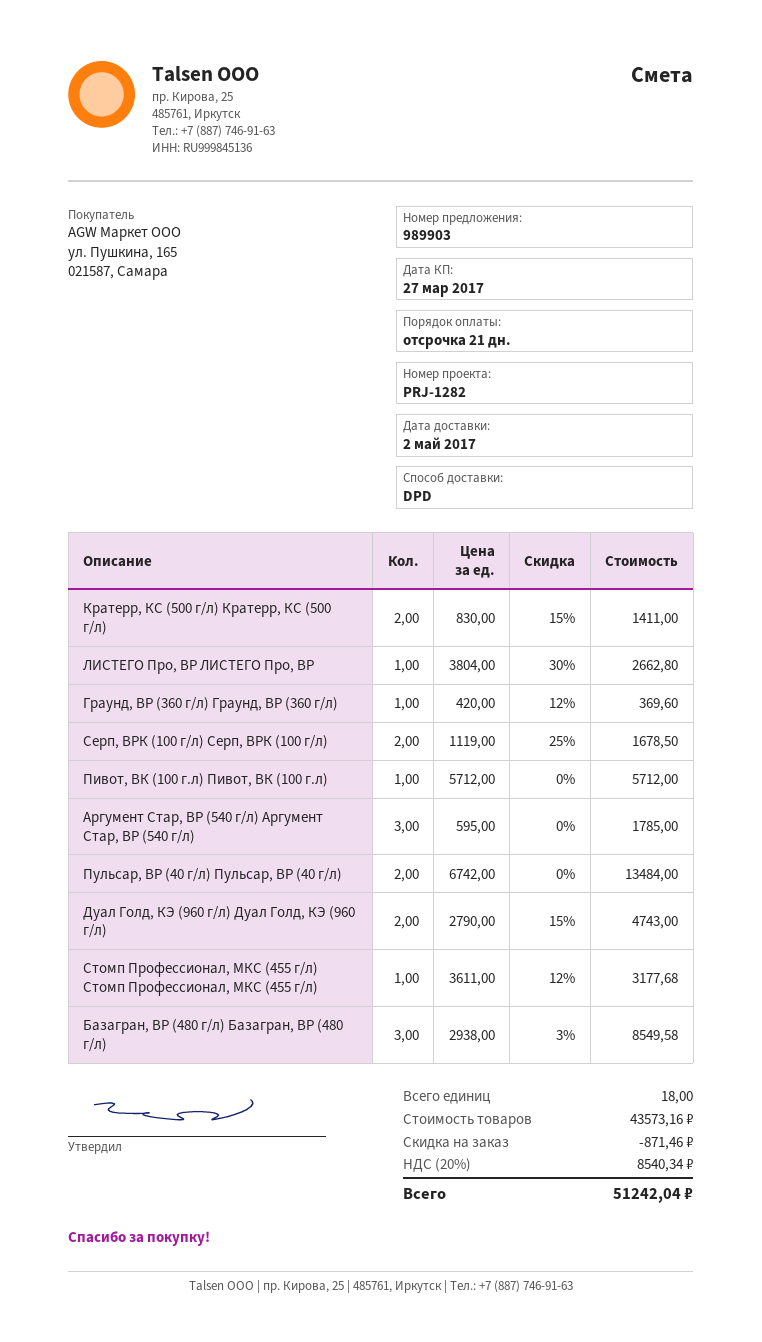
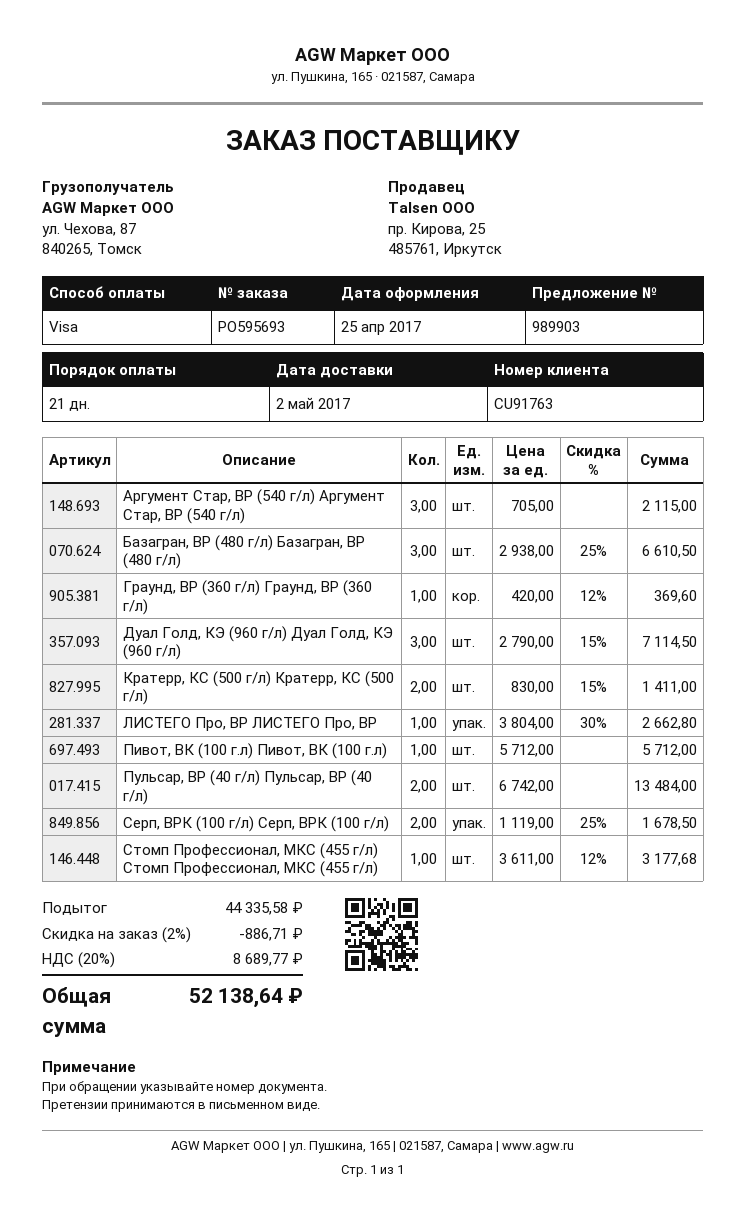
Аргумент Стар, ВР (540 г/л) Аргумент Стар, ВР (540 г/л): 3 x 595.00 = 1785.00 -> 3 x 705.00 = 2115.00
Дуал Голд, КЭ (960 г/л) Дуал Голд, КЭ (960 г/л): 2 x 2790.00 - 15% = 4743.00 -> 3 x 2790.00 - 15% = 7114.50
Базагран, BР (480 г/л) Базагран, BР (480 г/л): 3 x 2938.00 - 3% = 8549.58 -> 3 x 2938.00 - 25% = 6610.50
subtotal: 43573.16 -> 44335.58
discount: 871.46 -> 886.71
tax: 20% = 8540.34 -> 20% = 8689.77
total: 51242.04 -> 52138.64

